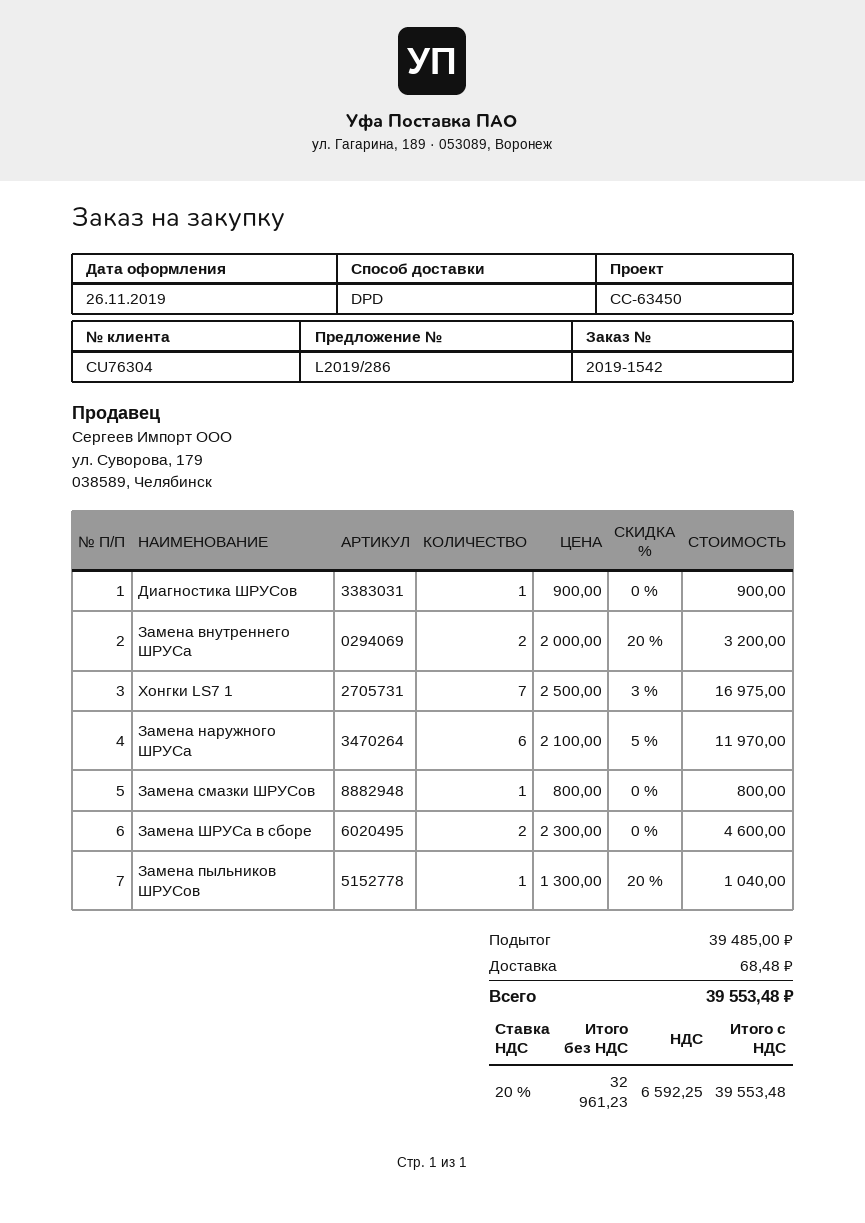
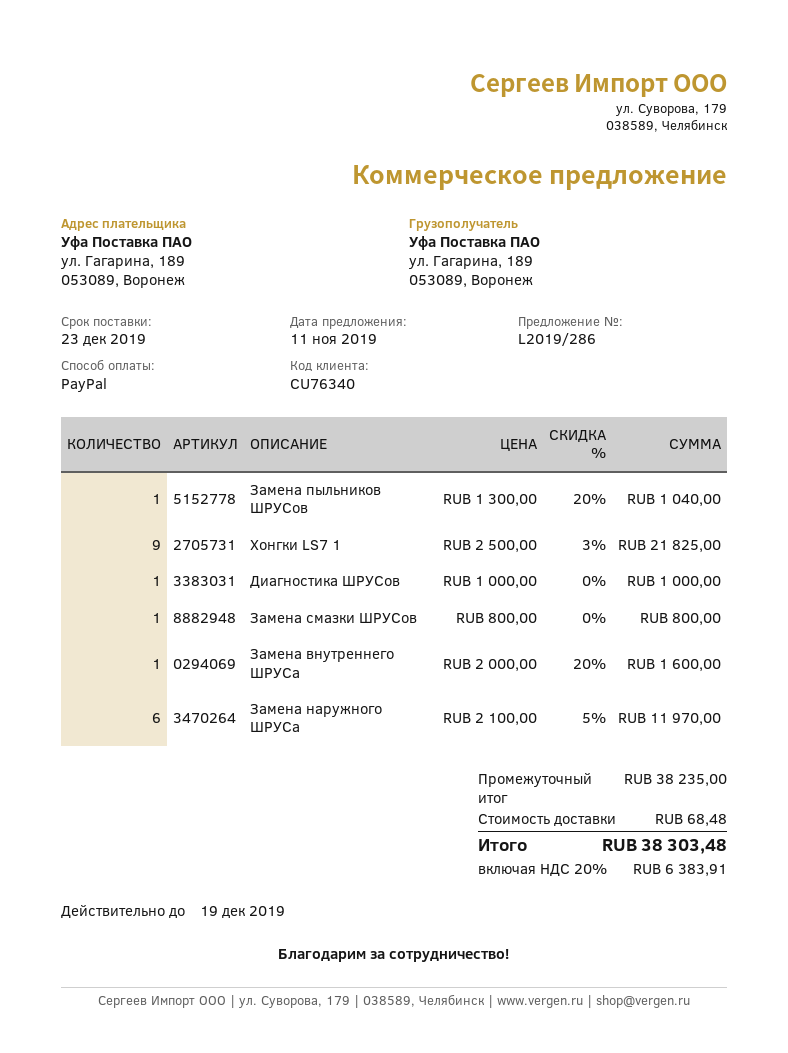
customer number: CU76304 -> CU76340
Диагностика ШРУСов: 1 x 900.00 = 900.00 -> 1 x 1000.00 = 1000.00
Замена внутреннего ШРУСа: 2 x 2000.00 - 20% = 3200.00 -> 1 x 2000.00 - 20% = 1600.00
Хонгки LS7 1: 7 x 2500.00 - 3% = 16975.00 -> 9 x 2500.00 - 3% = 21825.00
Замена ШРУСа в сборе: 2 x 2300.00 = 4600.00 -> none
subtotal: 39485.00 -> 38235.00
tax: 20% = 6592.25 -> 20% = 6383.91
total: 39553.48 -> 38303.48

